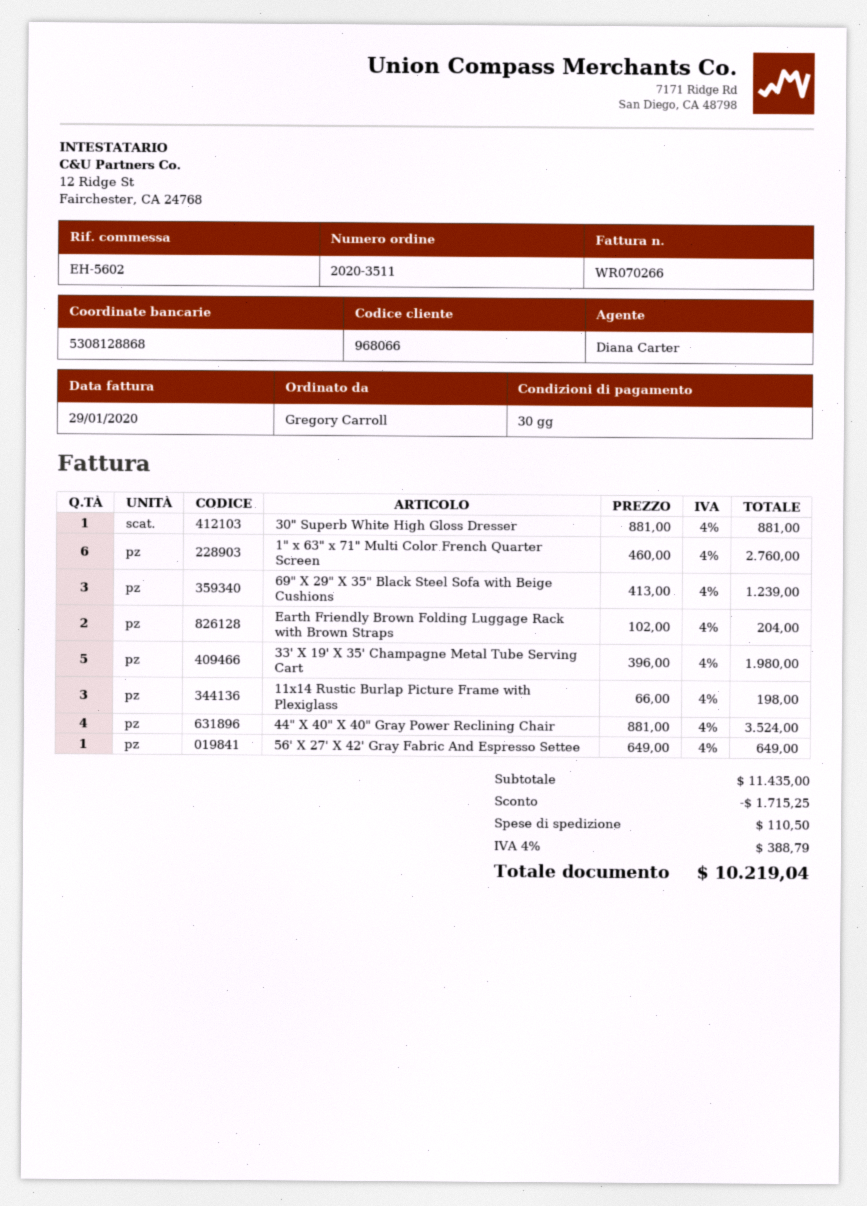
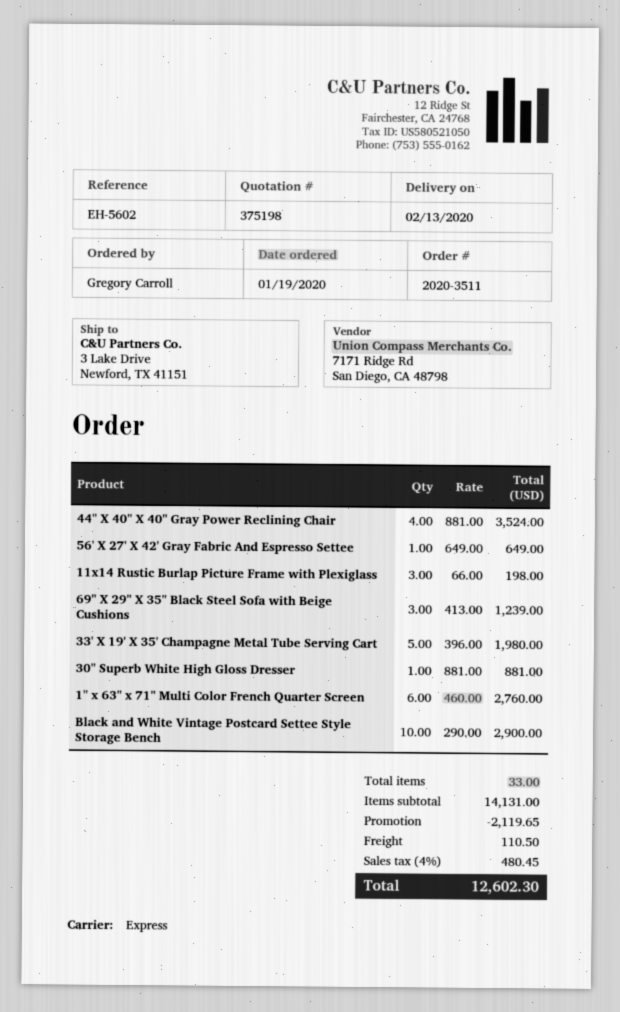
Earth Friendly Brown Folding Luggage Rack with Brown Straps: 2 x 102.00 = 204.00 -> none
Black and White Vintage Postcard Settee Style Storage Bench: none -> 10 x 290.00 = 2900.00
subtotal: 11435.00 -> 14131.00
discount: 1715.25 -> 2119.65
tax: 4% = 388.79 -> 4% = 480.45
total: 10219.04 -> 12602.30

